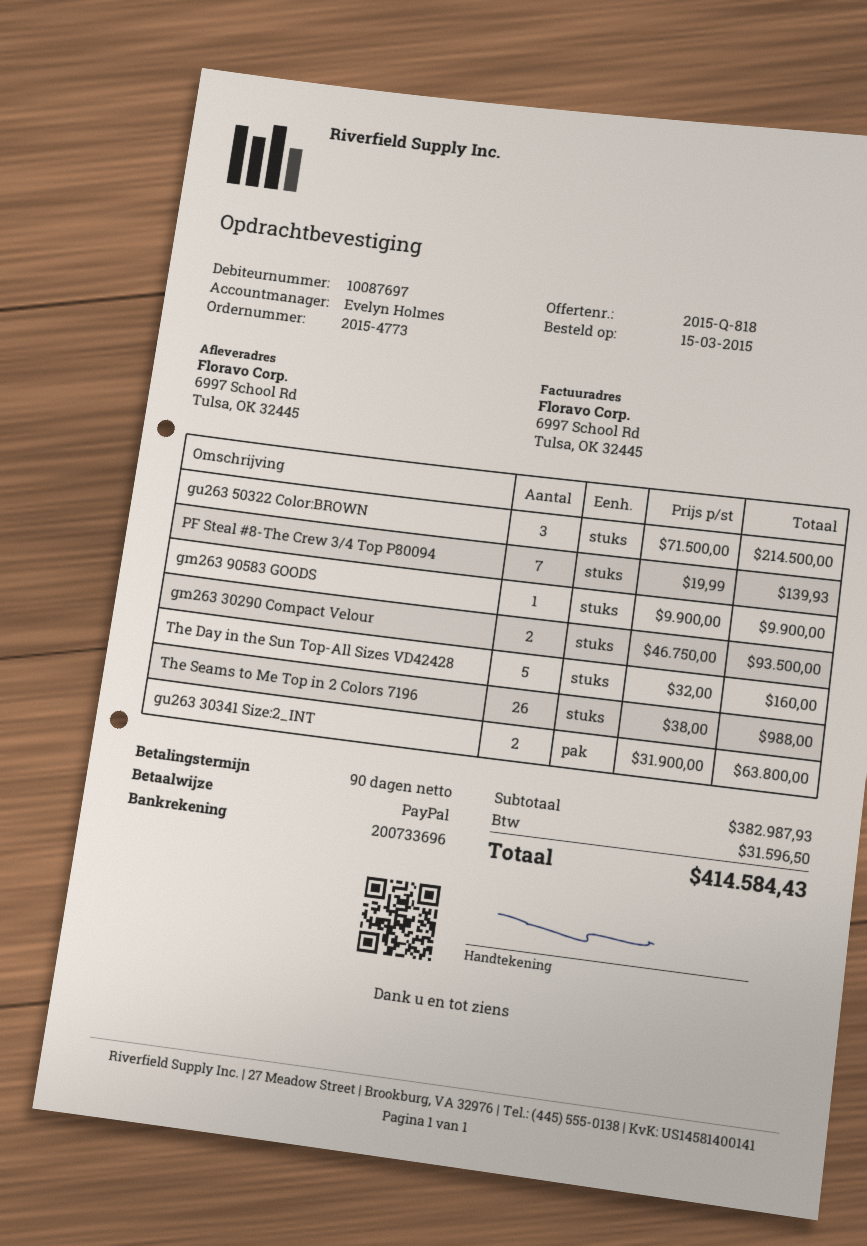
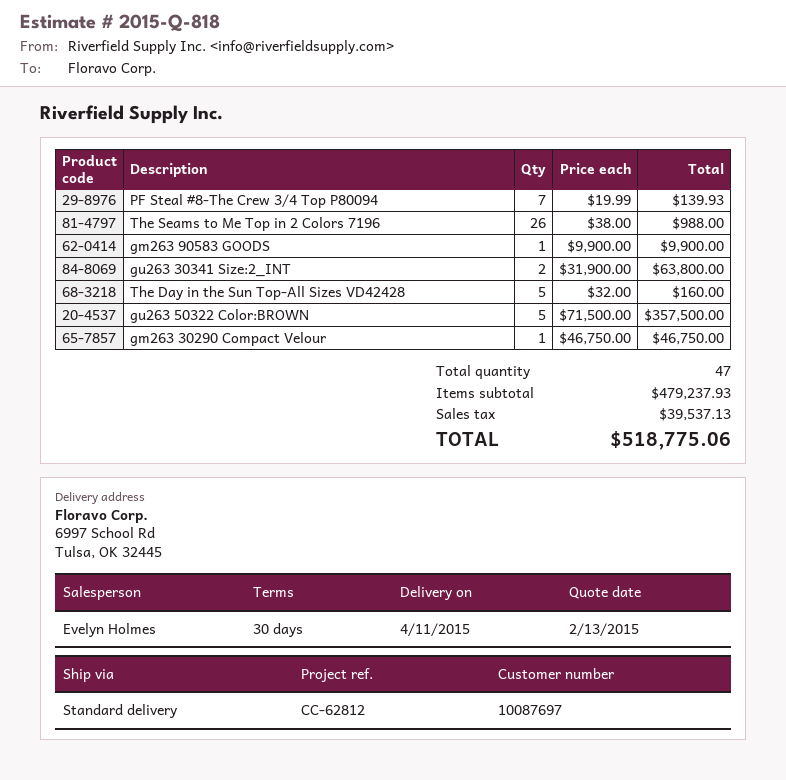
payment terms: 90 days -> 30 days
gu263 50322 Color:BROWN: 3 x 71500.00 = 214500.00 -> 5 x 71500.00 = 357500.00
gm263 30290 Compact Velour: 2 x 46750.00 = 93500.00 -> 1 x 46750.00 = 46750.00
subtotal: 382987.93 -> 479237.93
tax: 31596.50 -> 39537.13
total: 414584.43 -> 518775.06

